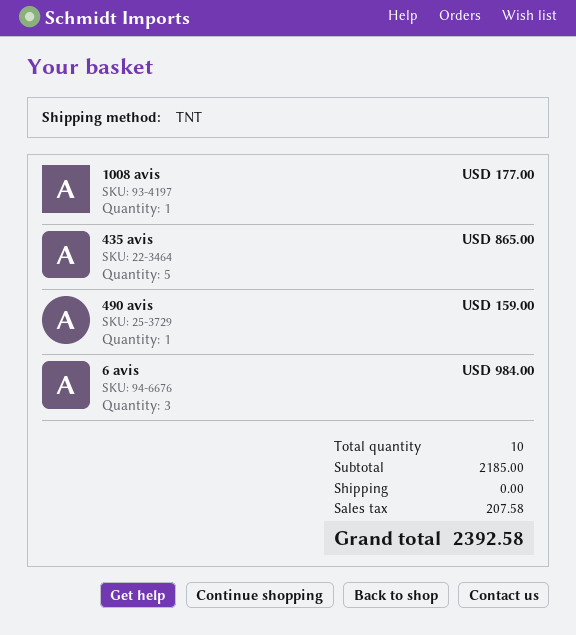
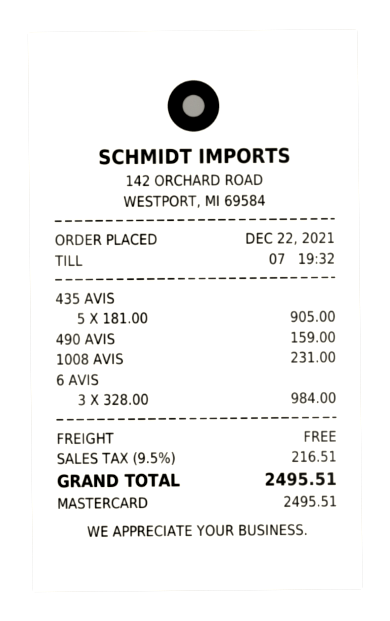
1008 avis: 1 for 177.00 -> 1 for 231.00
435 avis: 5 for 865.00 -> 5 for 905.00
tax: 207.58 -> 216.51
total: 2392.58 -> 2495.51

